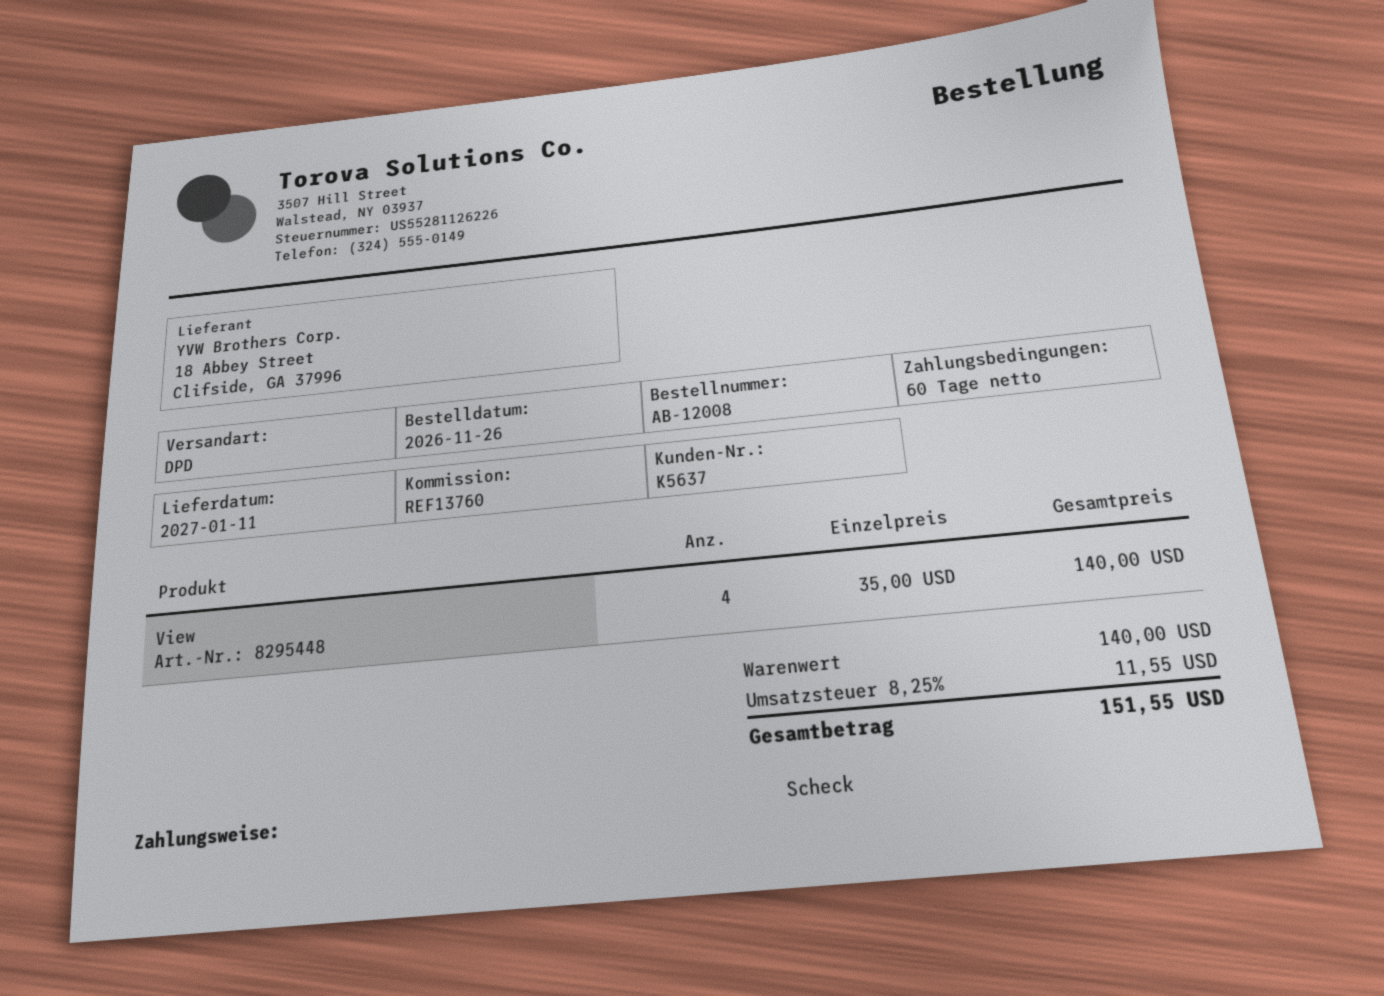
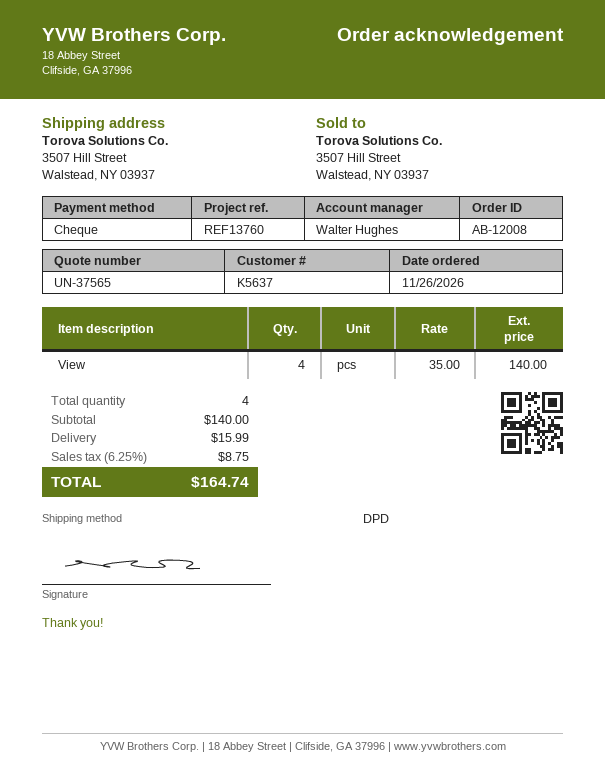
shipping: none -> 15.99
tax: 8.25% = 11.55 -> 6.25% = 8.75
total: 151.55 -> 164.74

